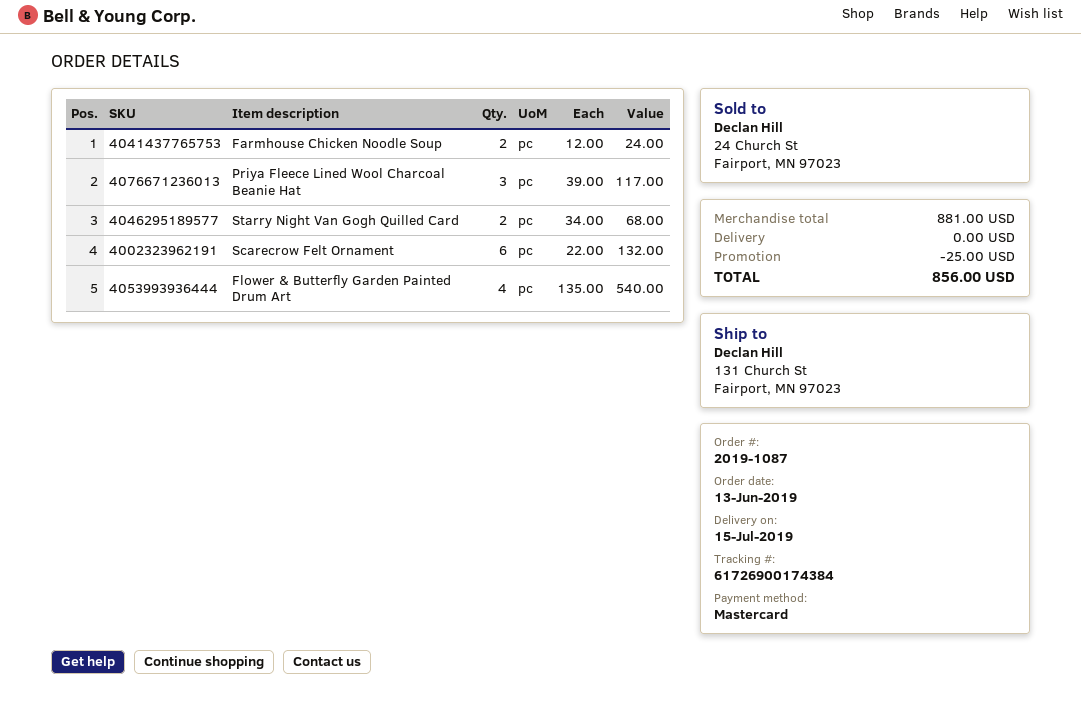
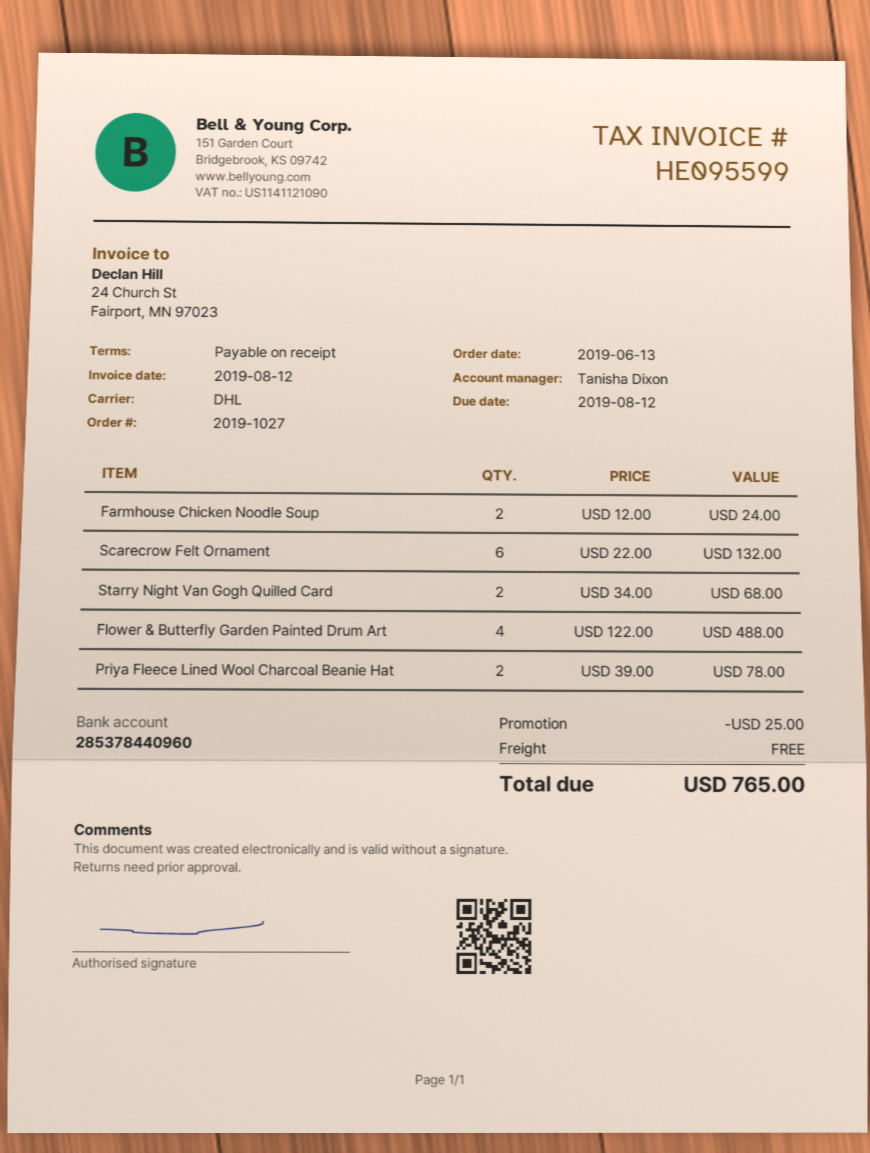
order number: 2019-1087 -> 2019-1027
Priya Fleece Lined Wool Charcoal Beanie Hat: 3 x 39.00 = 117.00 -> 2 x 39.00 = 78.00
Flower & Butterfly Garden Painted Drum Art: 4 x 135.00 = 540.00 -> 4 x 122.00 = 488.00
total: 856.00 -> 765.00

